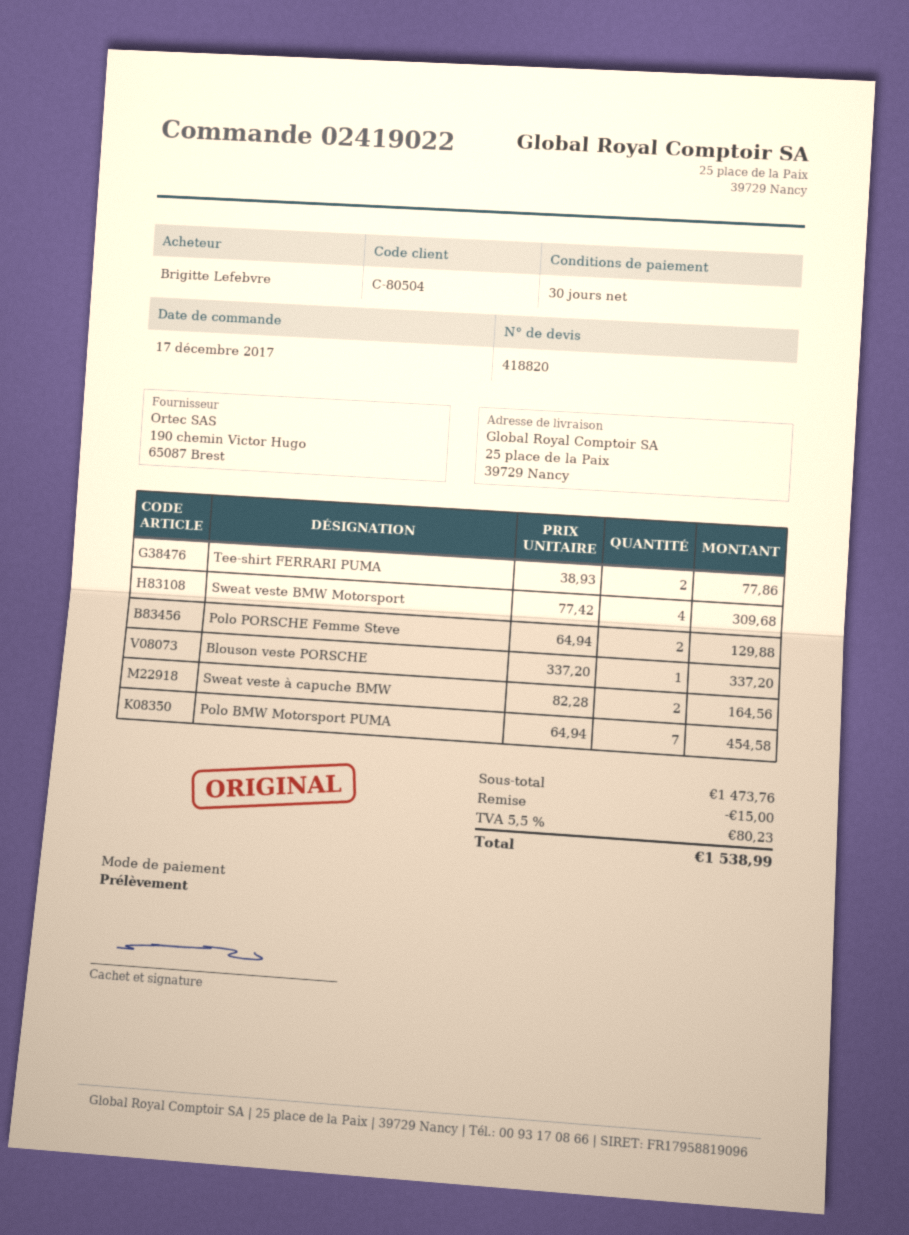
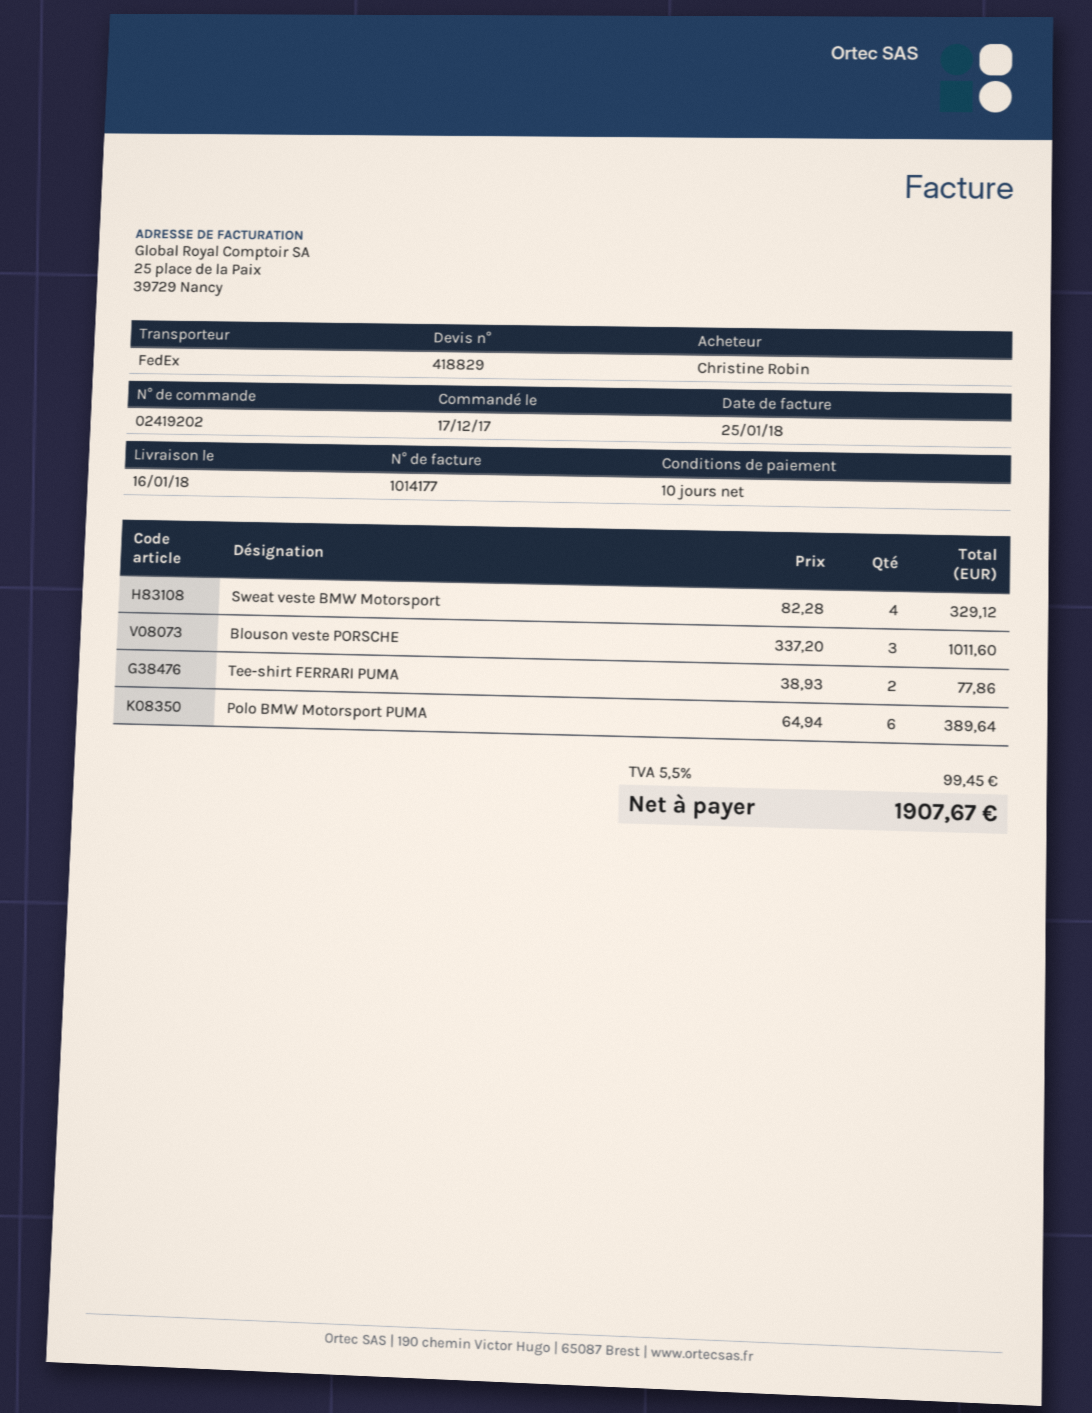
quote number: 418820 -> 418829
order number: 02419022 -> 02419202
payment terms: 30 days -> 10 days
ordered by: Brigitte Lefebvre -> Christine Robin
Sweat veste BMW Motorsport: 4 x 77.42 = 309.68 -> 4 x 82.28 = 329.12
Polo PORSCHE Femme Steve: 2 x 64.94 = 129.88 -> none
Blouson veste PORSCHE: 1 x 337.20 = 337.20 -> 3 x 337.20 = 1011.60
Sweat veste à capuche BMW: 2 x 82.28 = 164.56 -> none
Polo BMW Motorsport PUMA: 7 x 64.94 = 454.58 -> 6 x 64.94 = 389.64
discount: 15.00 -> none
tax: 5.5% = 80.23 -> 5.5% = 99.45
total: 1538.99 -> 1907.67

